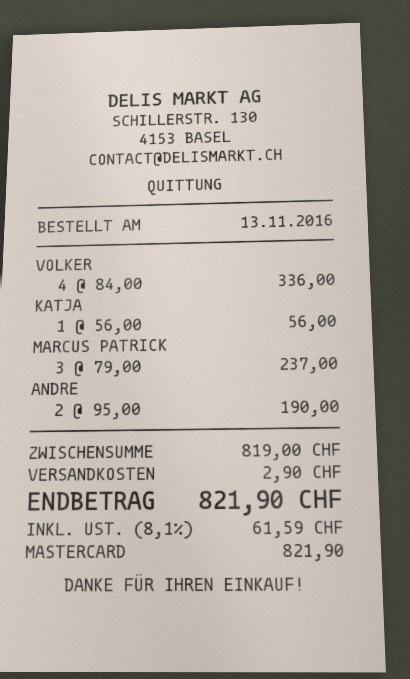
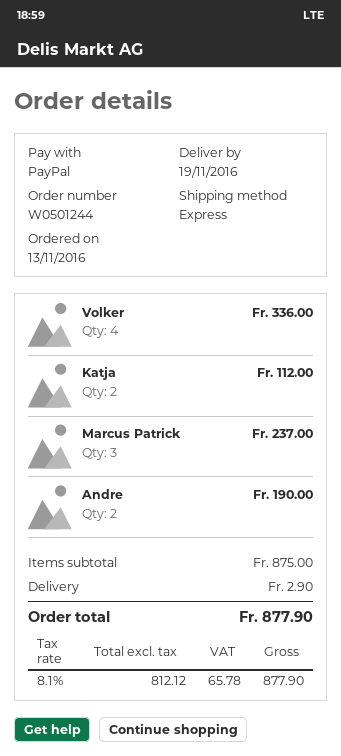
payment method: Mastercard -> PayPal
KATJA: 1 for 56.00 -> 2 for 112.00
subtotal: 819.00 -> 875.00
tax: 8.1% = 61.59 -> 8.1% = 65.78
total: 821.90 -> 877.90

